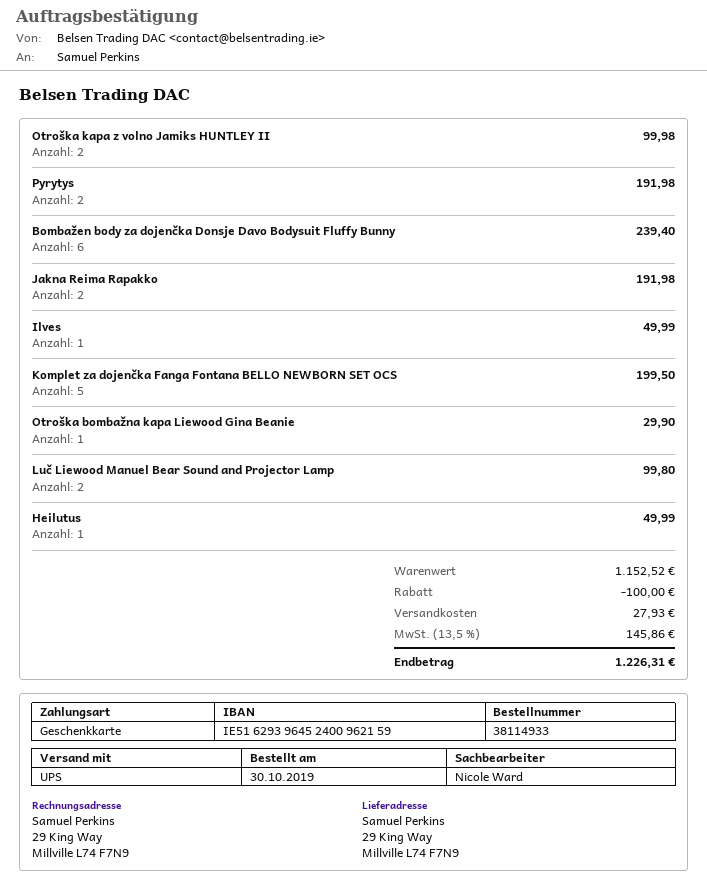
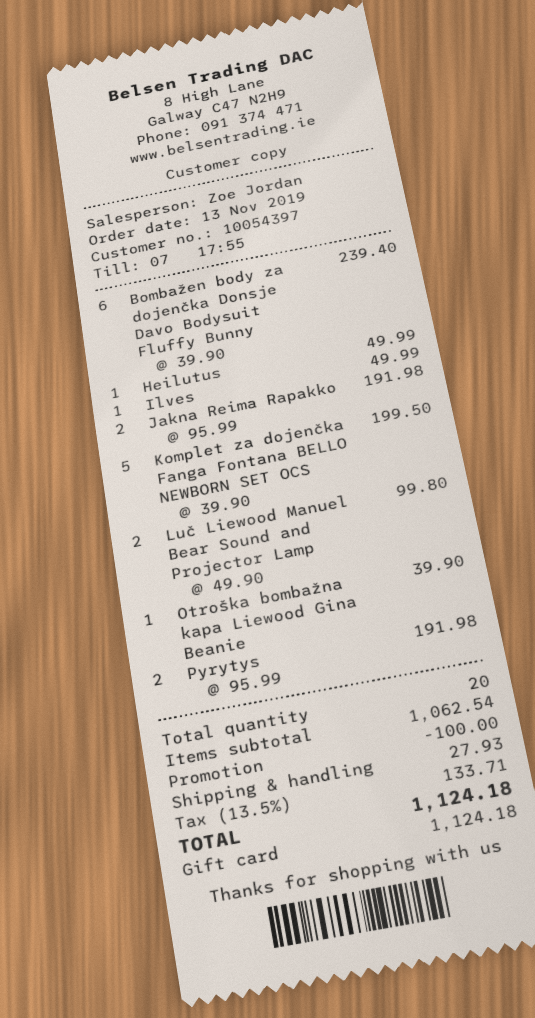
order date: 2019-10-30 -> 2019-11-13
sales rep: Nicole Ward -> Zoe Jordan
Otroška kapa z volno Jamiks HUNTLEY II: 2 for 99.98 -> none
Otroška bombažna kapa Liewood Gina Beanie: 1 for 29.90 -> 1 for 39.90
subtotal: 1152.52 -> 1062.54
tax: 13.5% = 145.86 -> 13.5% = 133.71
total: 1226.31 -> 1124.18

